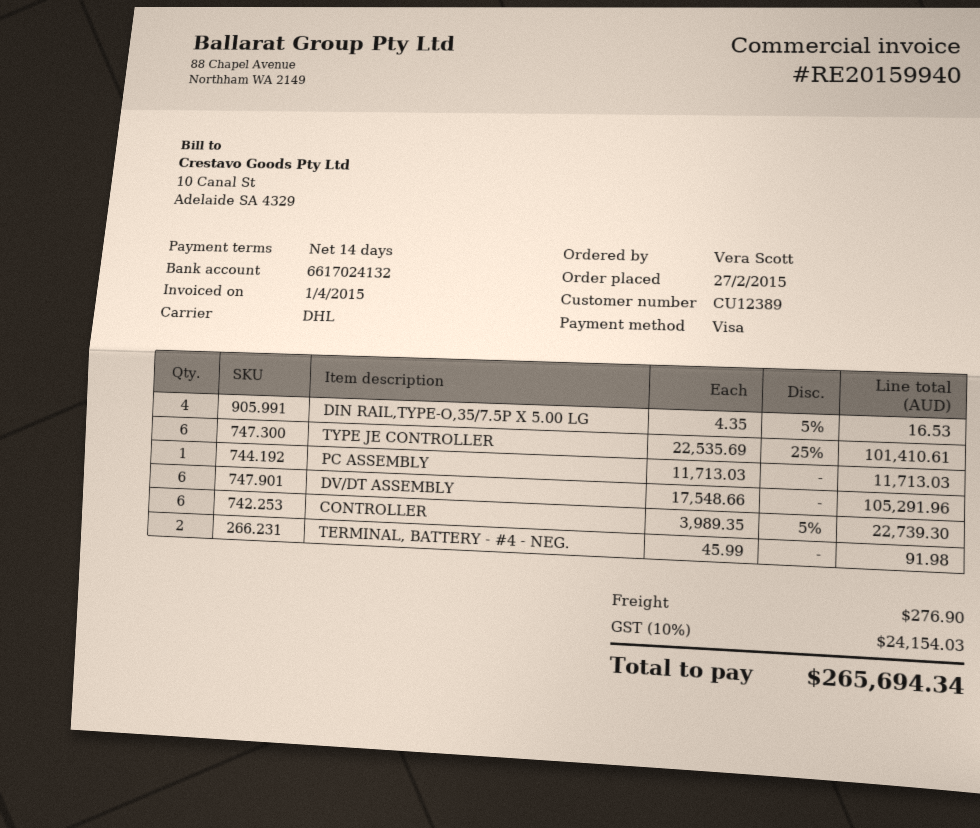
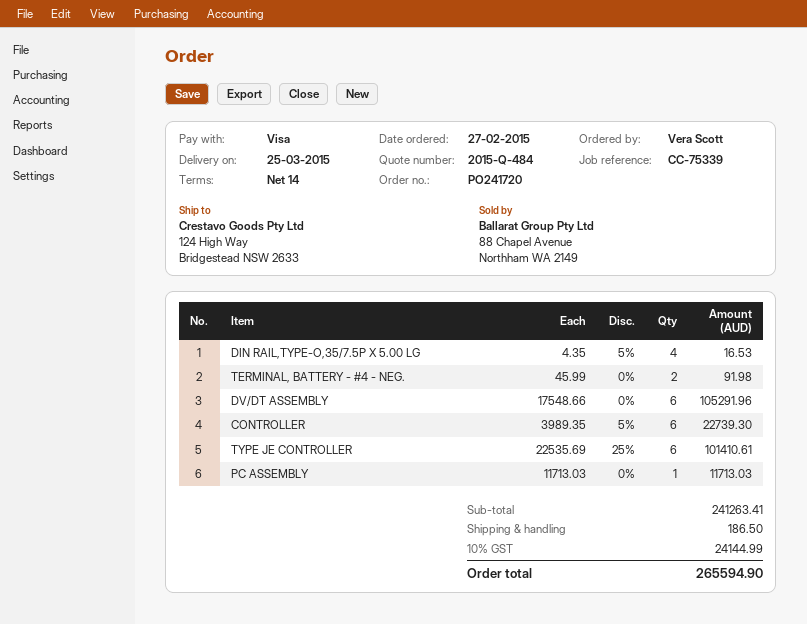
shipping: 276.90 -> 186.50
tax: 10% = 24154.03 -> 10% = 24144.99
total: 265694.34 -> 265594.90

